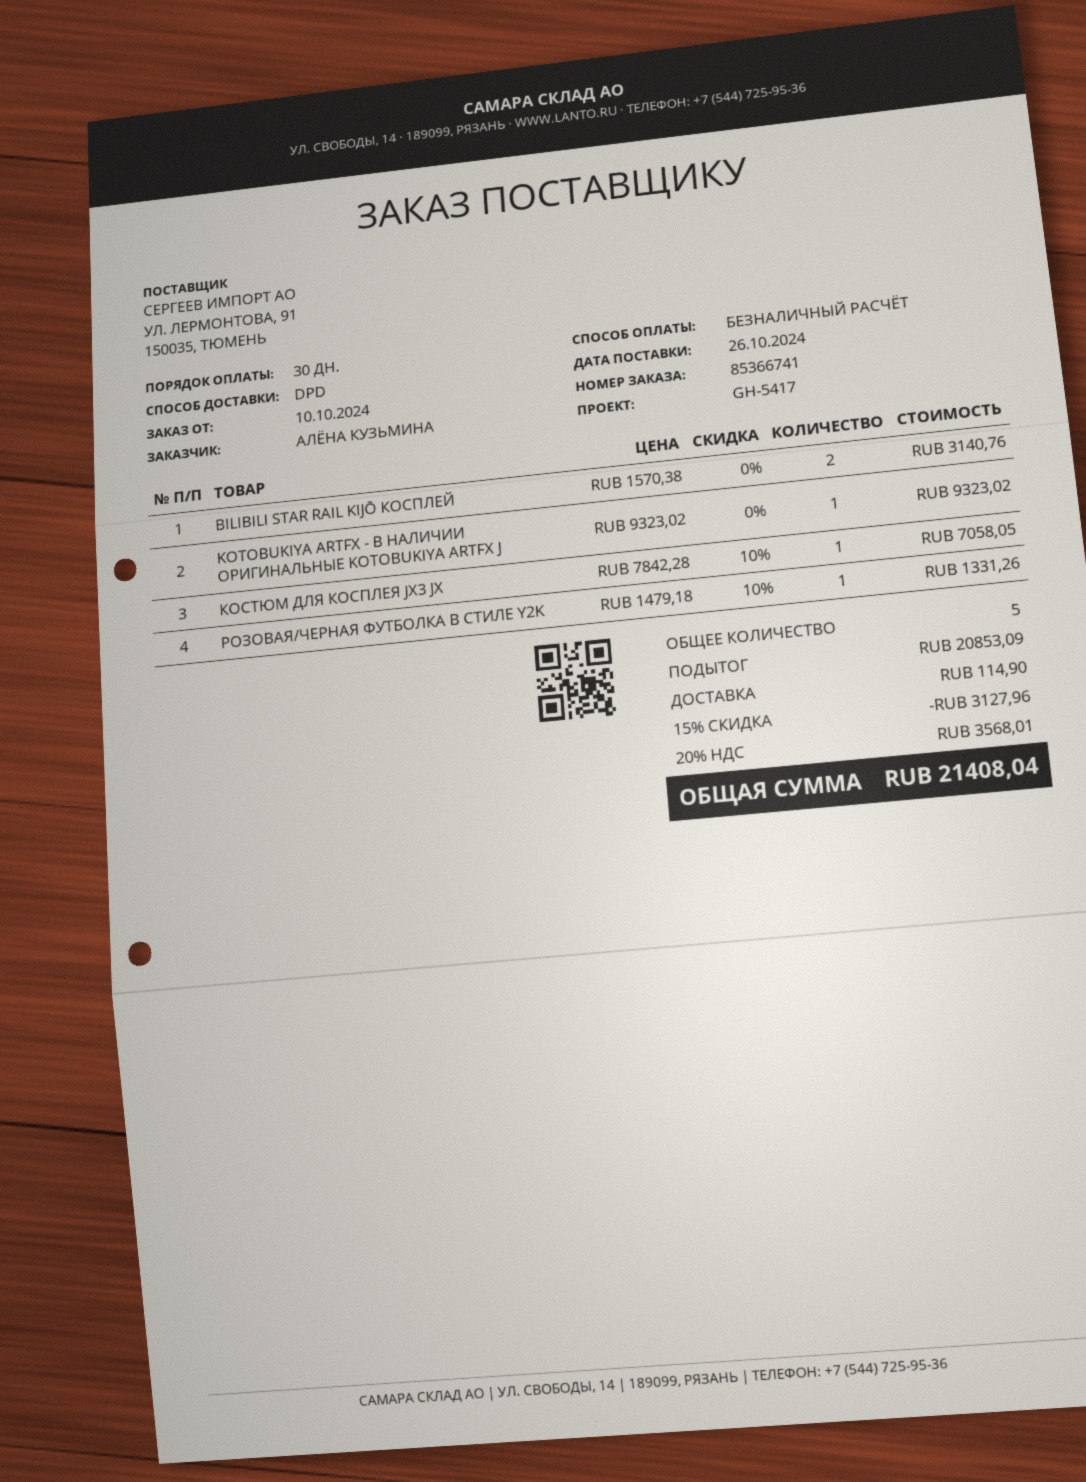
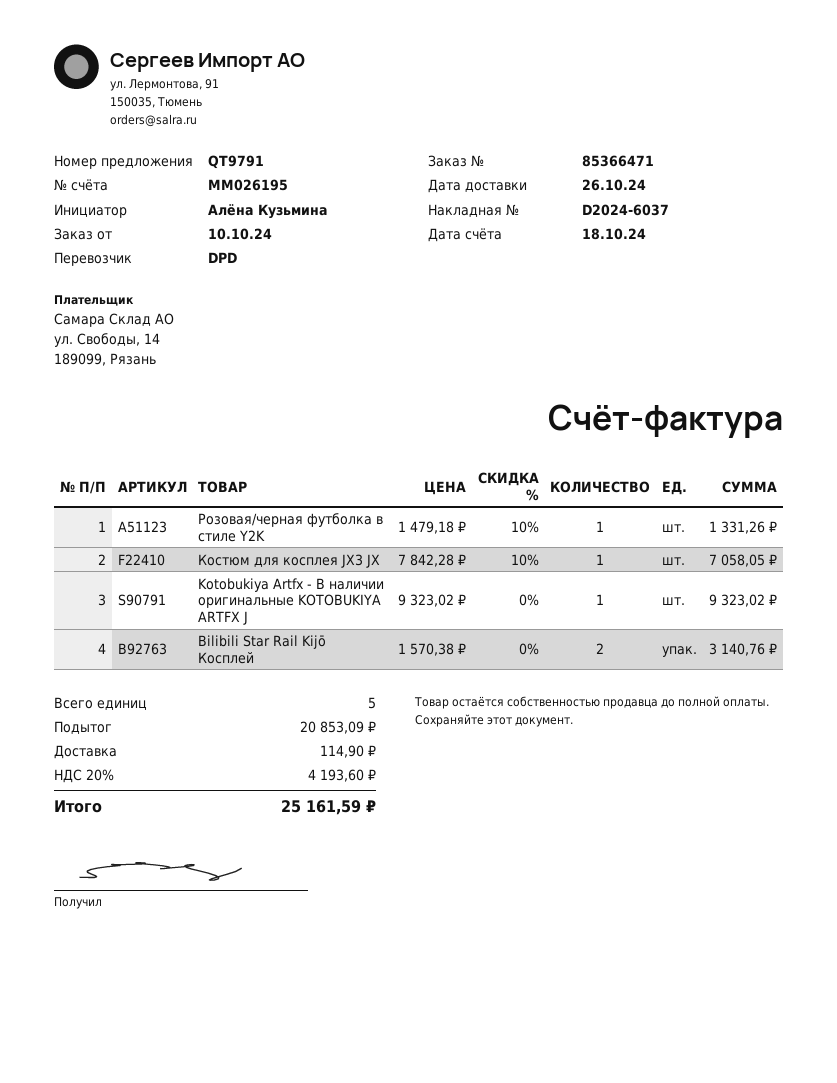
order number: 85366741 -> 85366471
discount: 15% = 3127.96 -> none
tax: 20% = 3568.01 -> 20% = 4193.60
total: 21408.04 -> 25161.59

